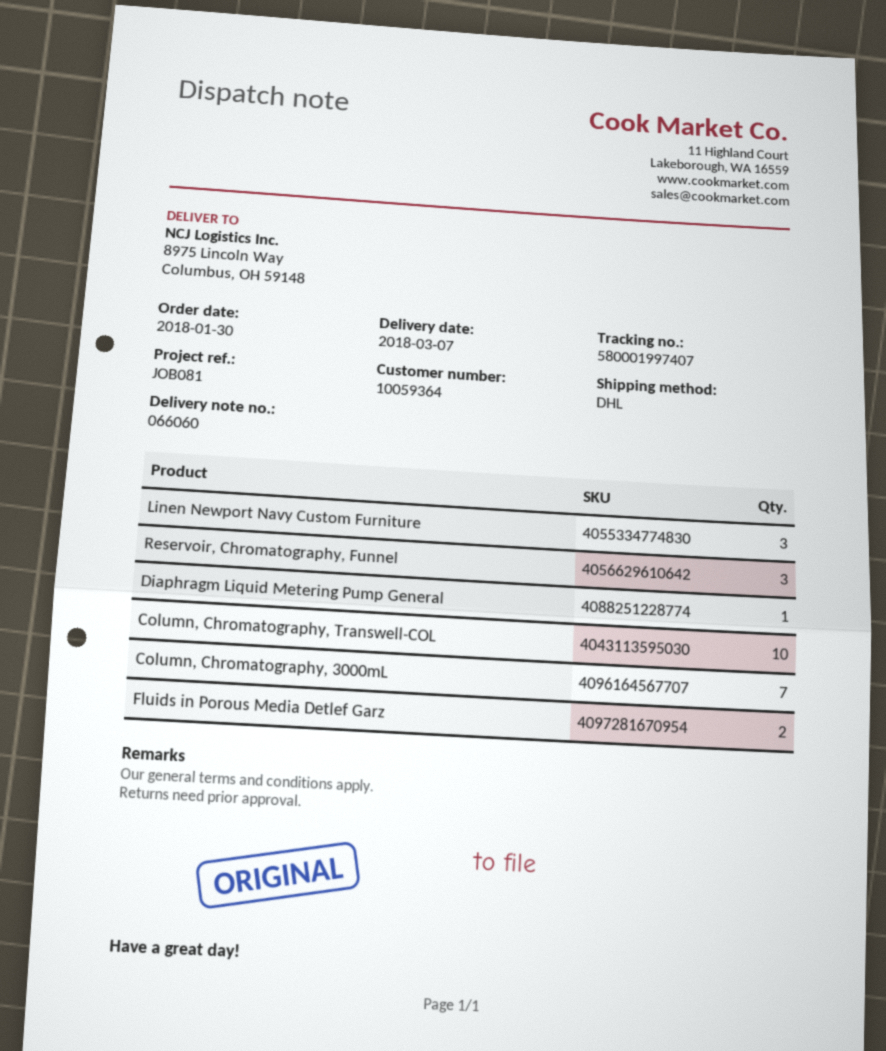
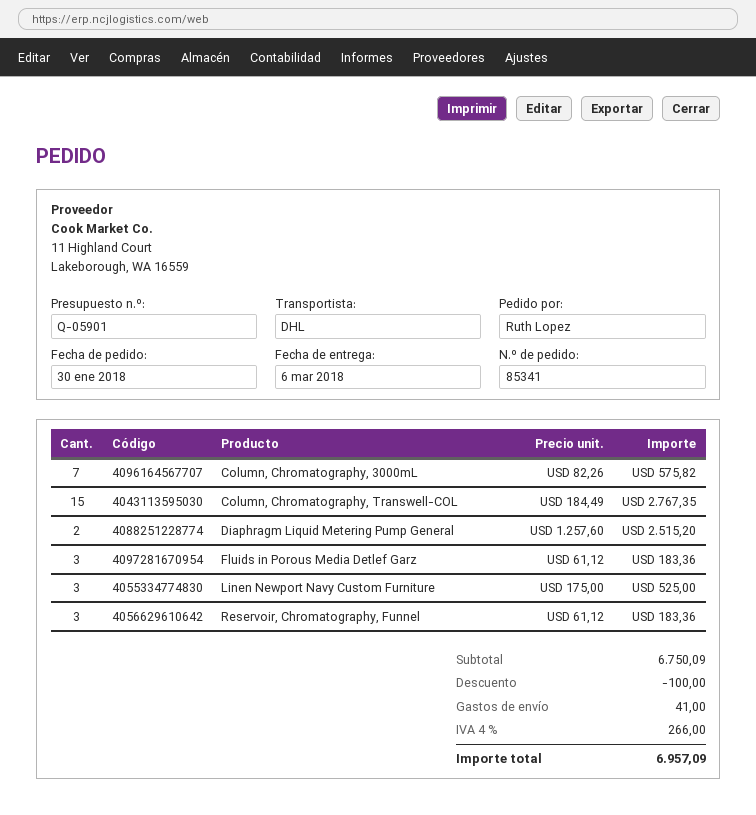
delivery date: 2018-03-07 -> 2018-03-06
Diaphragm Liquid Metering Pump General: 1 -> 2
Column, Chromatography, Transwell-COL: 10 -> 15
Fluids in Porous Media Detlef Garz: 2 -> 3

